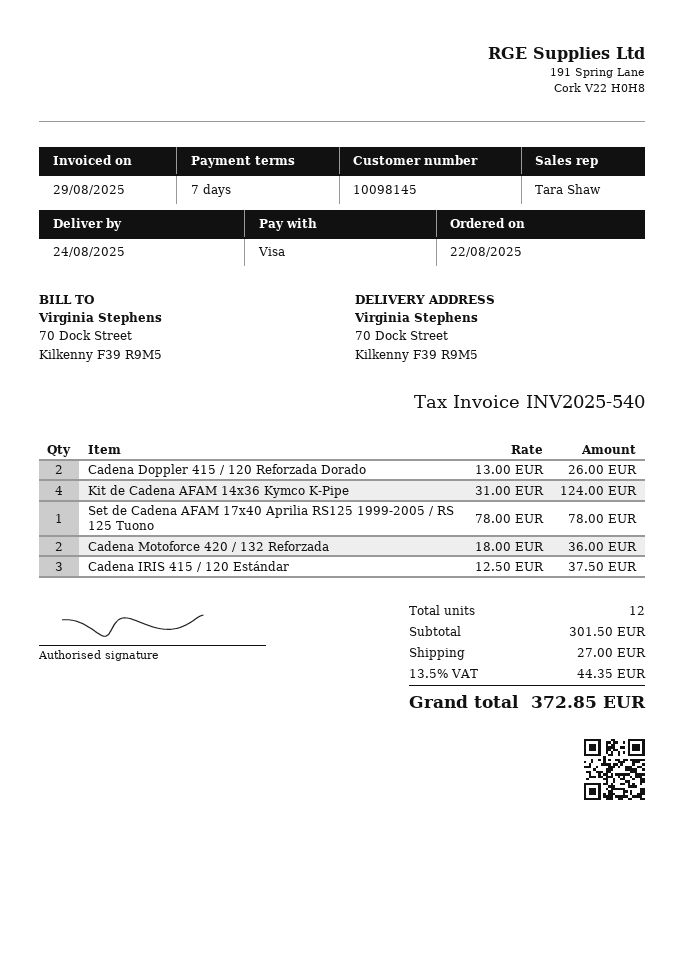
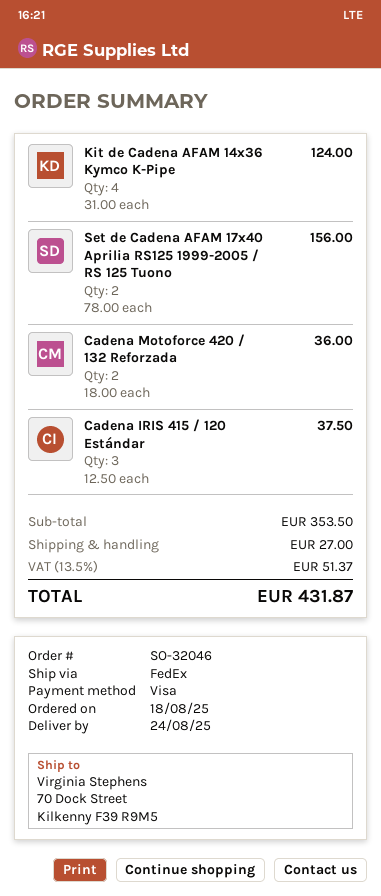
order date: 2025-08-22 -> 2025-08-18
Cadena Doppler 415 / 120 Reforzada Dorado: 2 x 13.00 = 26.00 -> none
Set de Cadena AFAM 17x40 Aprilia RS125 1999-2005 / RS 125 Tuono: 1 x 78.00 = 78.00 -> 2 x 78.00 = 156.00
subtotal: 301.50 -> 353.50
tax: 13.5% = 44.35 -> 13.5% = 51.37
total: 372.85 -> 431.87

